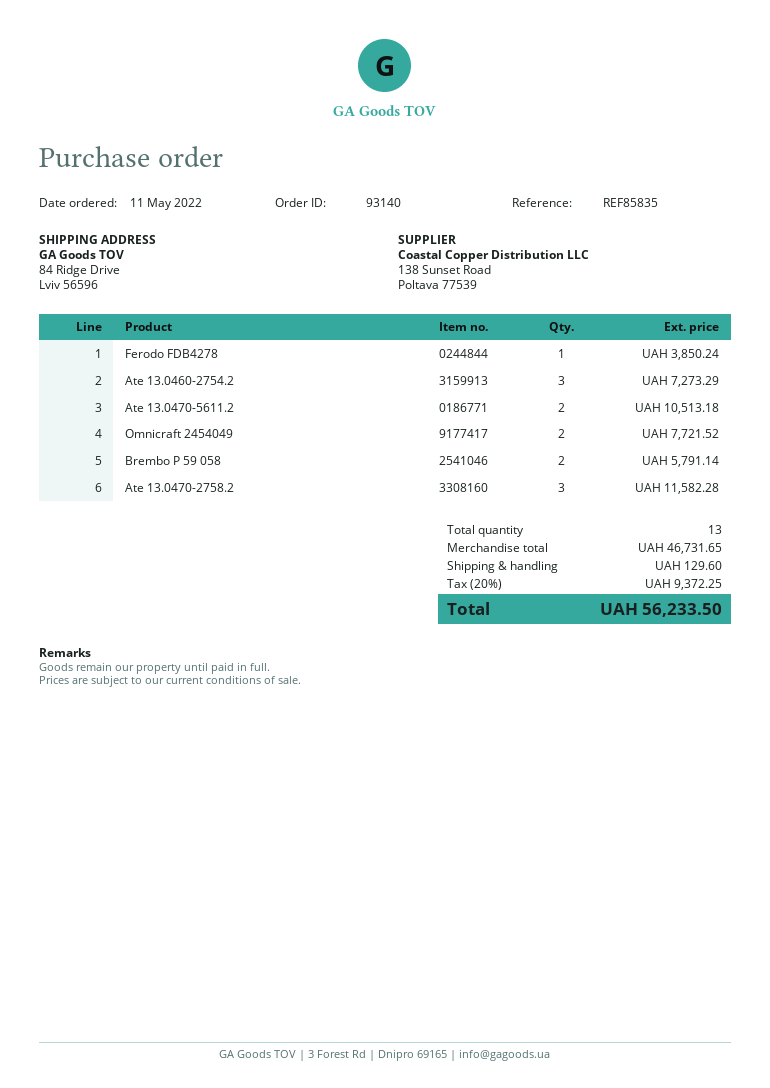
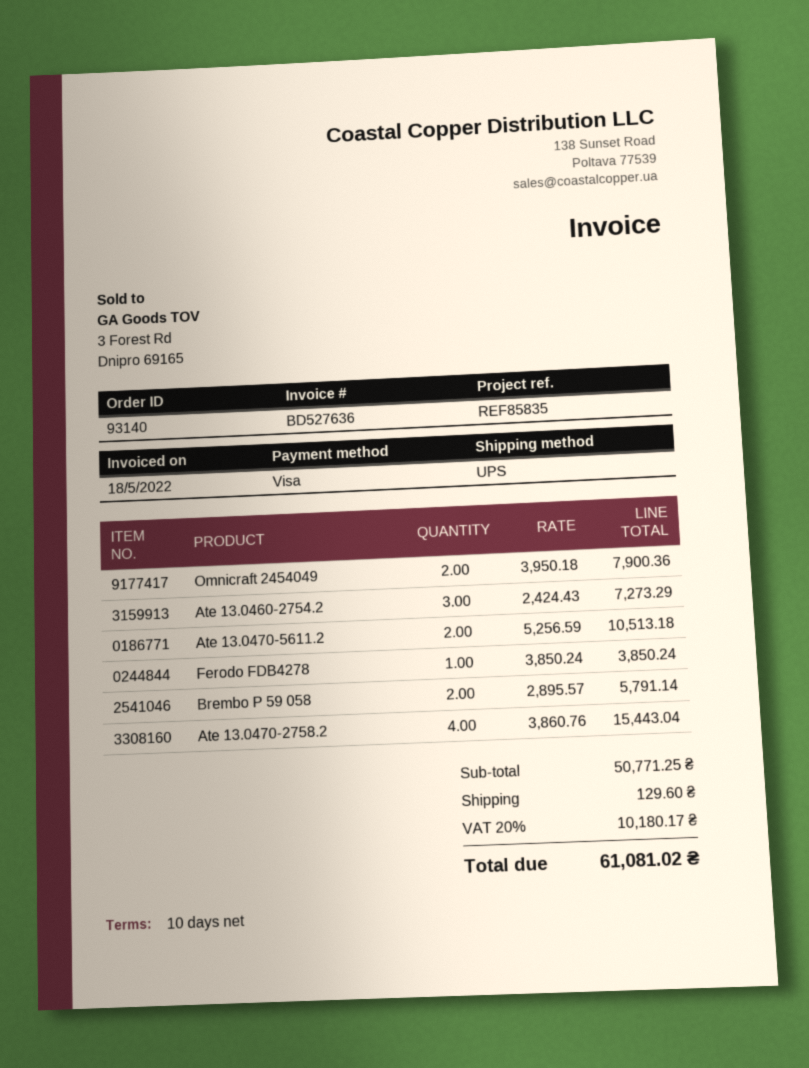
Omnicraft 2454049: 2 for 7721.52 -> 2 for 7900.36
Ate 13.0470-2758.2: 3 for 11582.28 -> 4 for 15443.04
subtotal: 46731.65 -> 50771.25
tax: 20% = 9372.25 -> 20% = 10180.17
total: 56233.50 -> 61081.02

